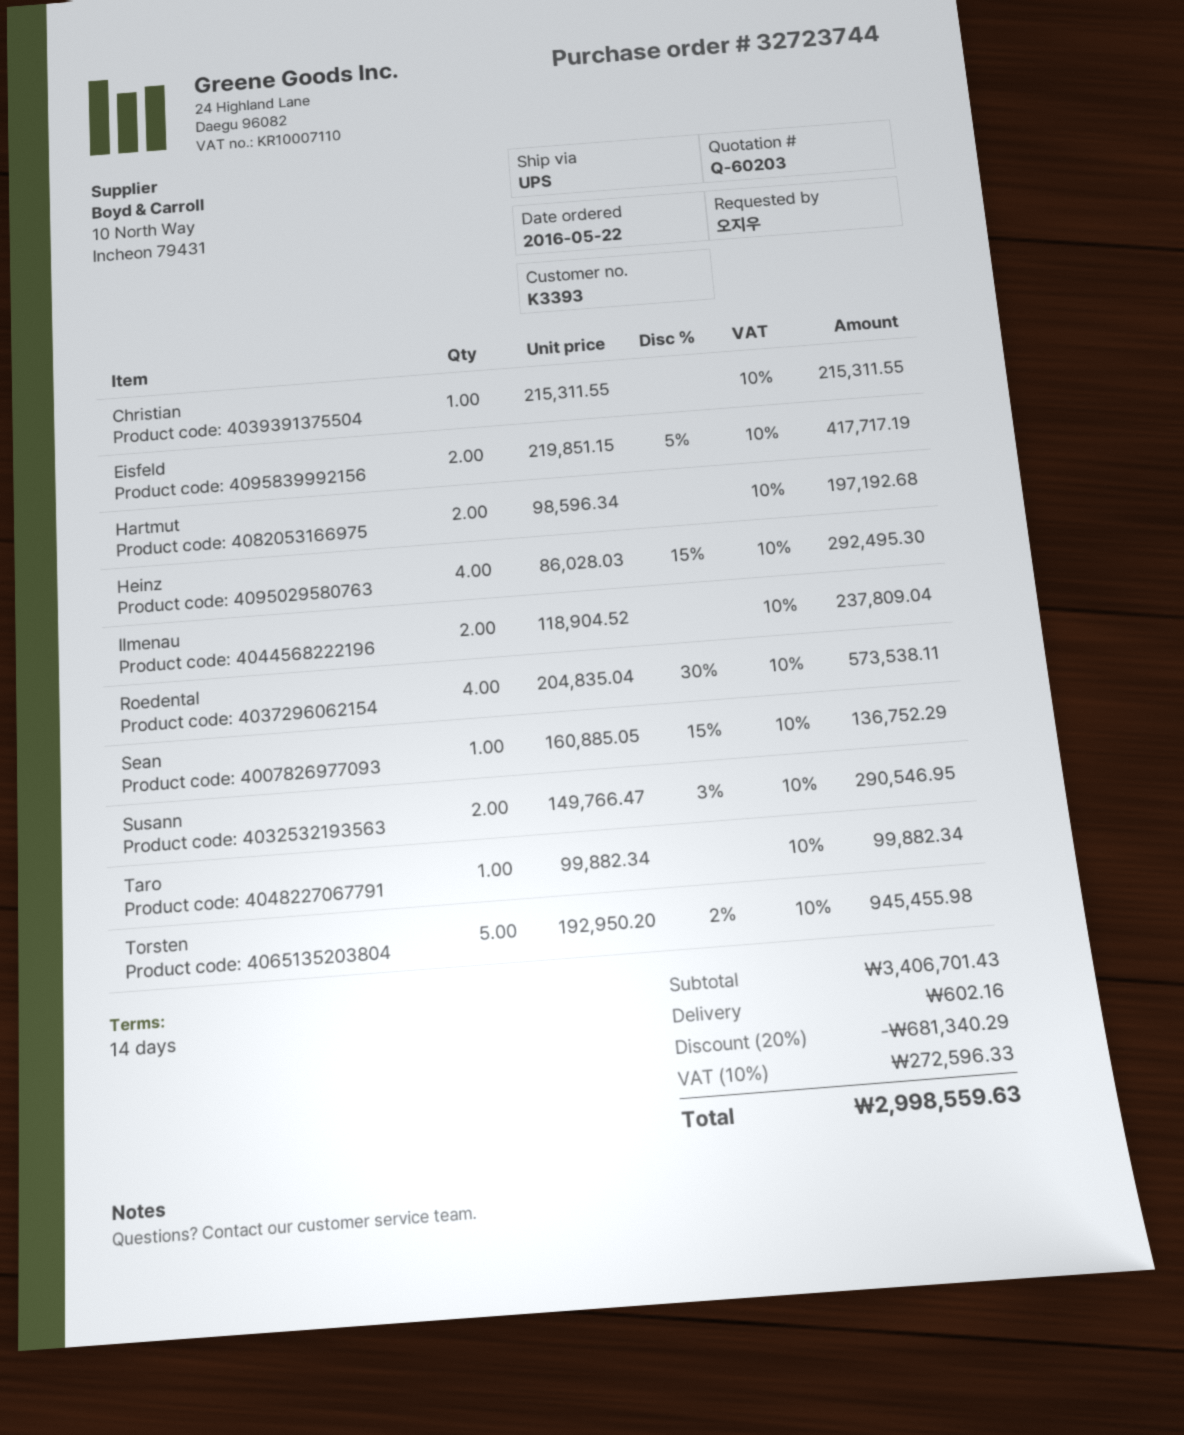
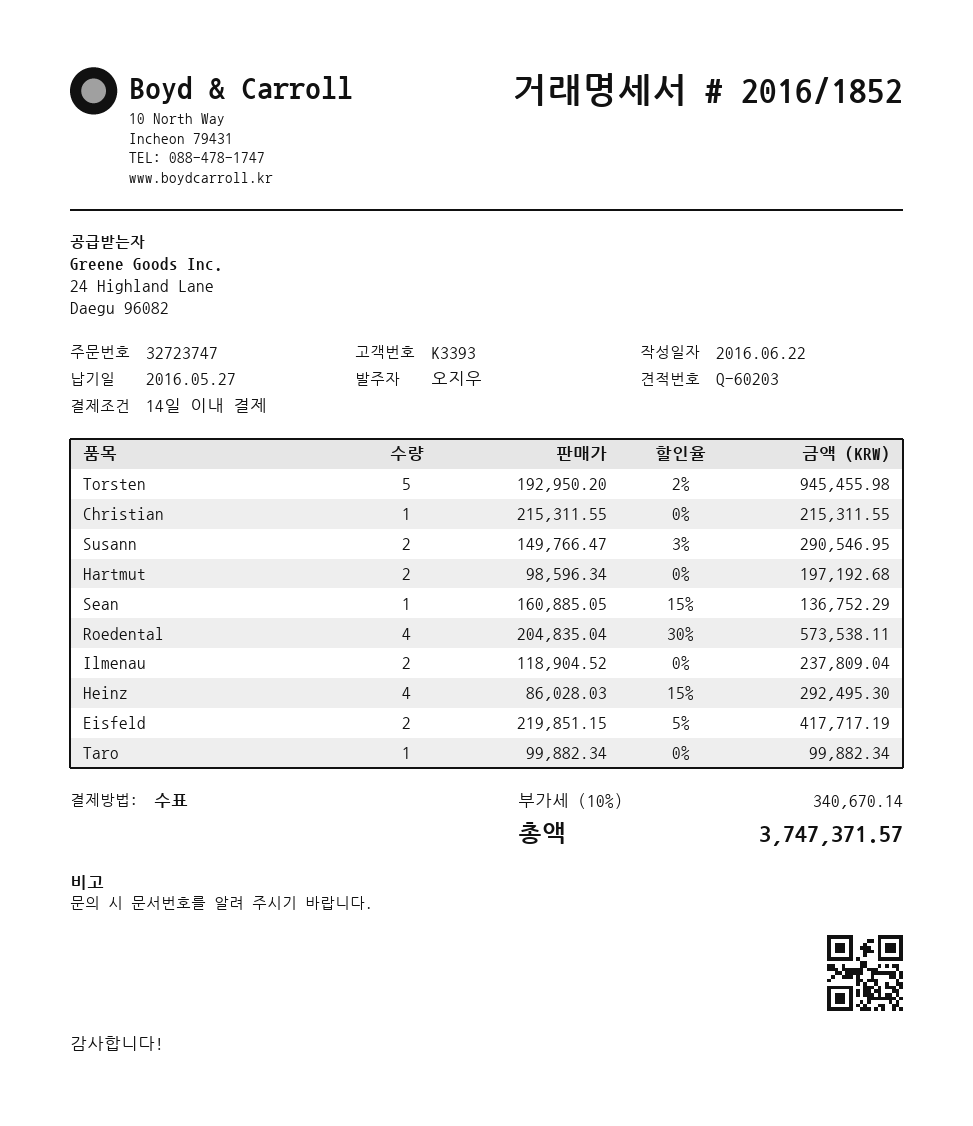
order number: 32723744 -> 32723747
discount: 20% = 681340.29 -> none
shipping: 602.16 -> none
tax: 10% = 272596.33 -> 10% = 340670.14
total: 2998559.63 -> 3747371.57

